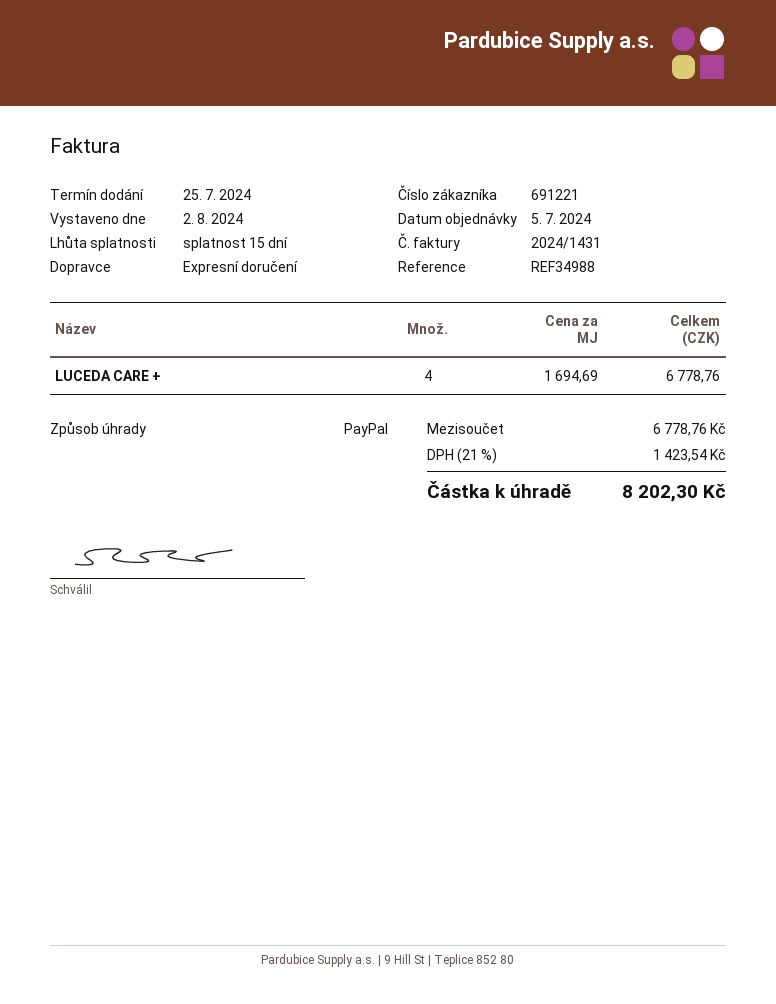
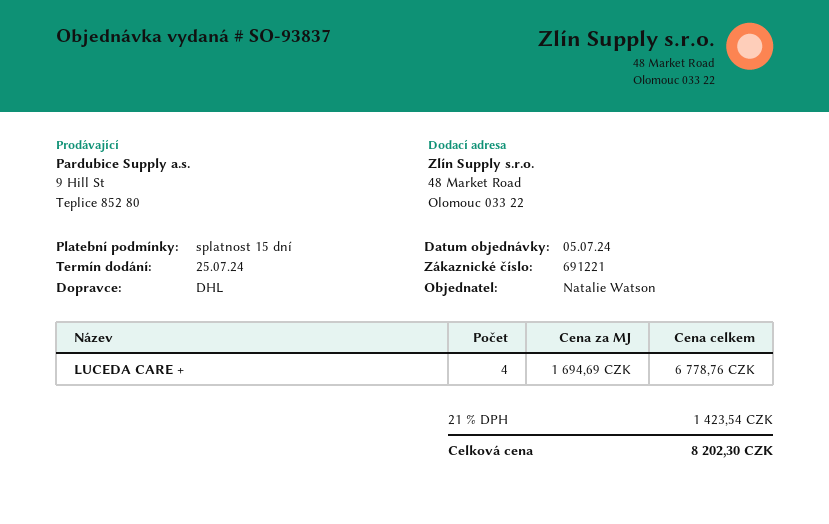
shipping method: express -> DHL

